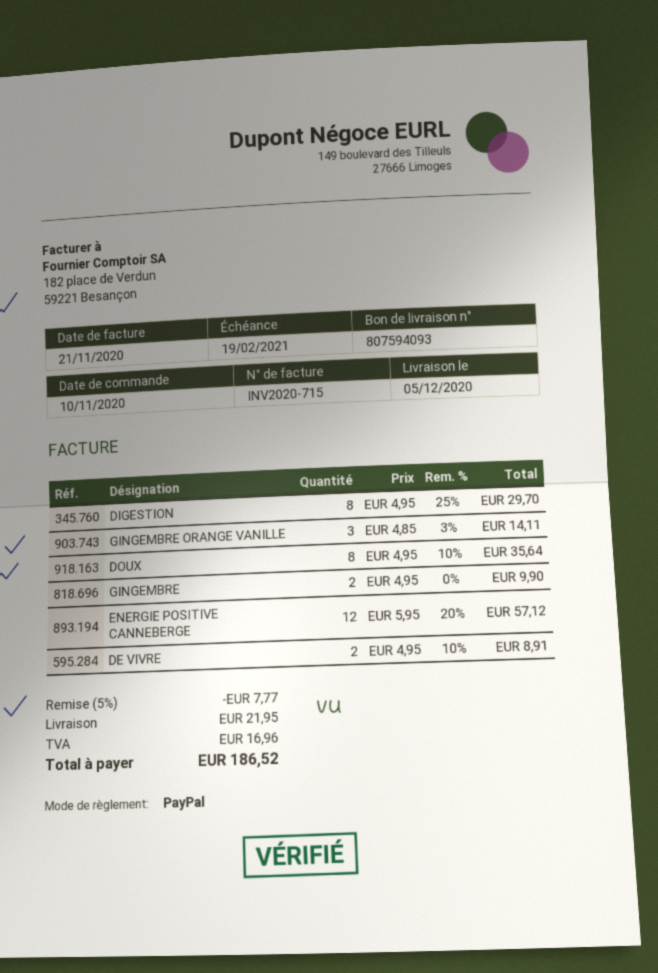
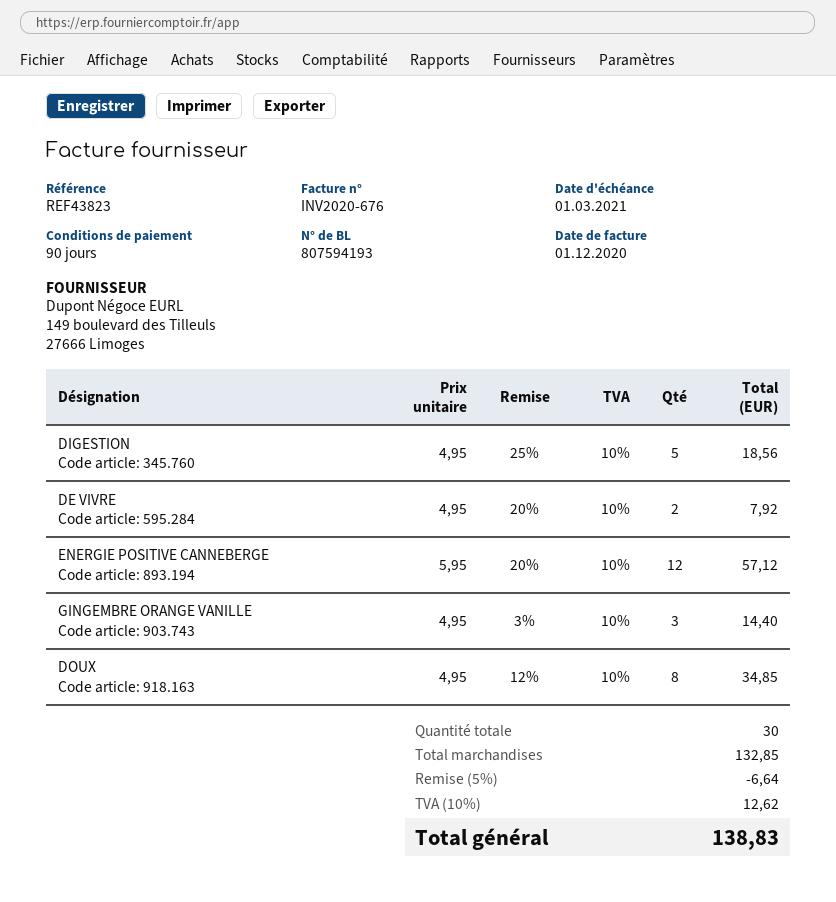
delivery note number: 807594093 -> 807594193
invoice number: INV2020-715 -> INV2020-676
invoice date: 2020-11-21 -> 2020-12-01
due date: 2021-02-19 -> 2021-03-01
DIGESTION: 8 x 4.95 - 25% = 29.70 -> 5 x 4.95 - 25% = 18.56
GINGEMBRE ORANGE VANILLE: 3 x 4.85 - 3% = 14.11 -> 3 x 4.95 - 3% = 14.40
DOUX: 8 x 4.95 - 10% = 35.64 -> 8 x 4.95 - 12% = 34.85
GINGEMBRE: 2 x 4.95 = 9.90 -> none
DE VIVRE: 2 x 4.95 - 10% = 8.91 -> 2 x 4.95 - 20% = 7.92
discount: 5% = 7.77 -> 5% = 6.64
shipping: 21.95 -> none
tax: 16.96 -> 12.62
total: 186.52 -> 138.83

